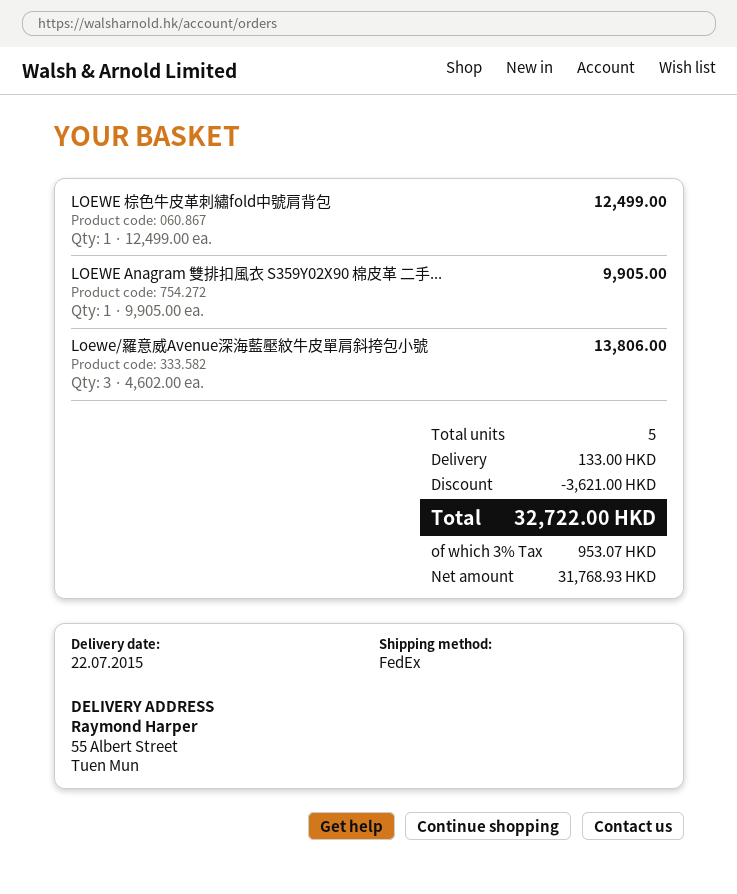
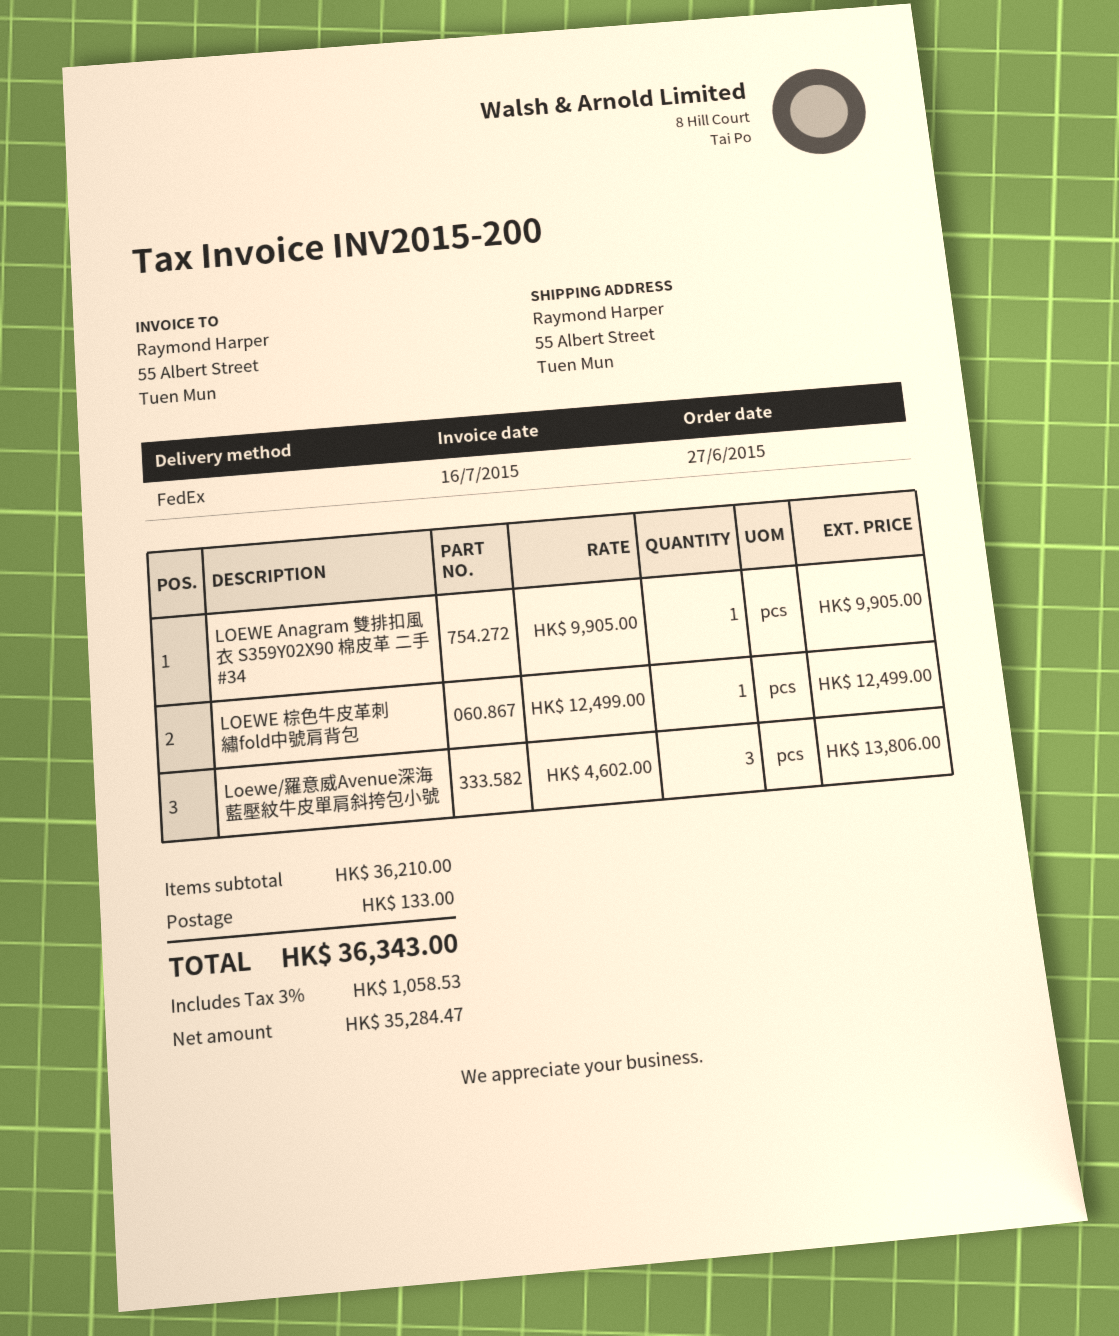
discount: 3621.00 -> none
net: 31768.93 -> 35284.47
tax: 3% = 953.07 -> 3% = 1058.53
total: 32722.00 -> 36343.00

